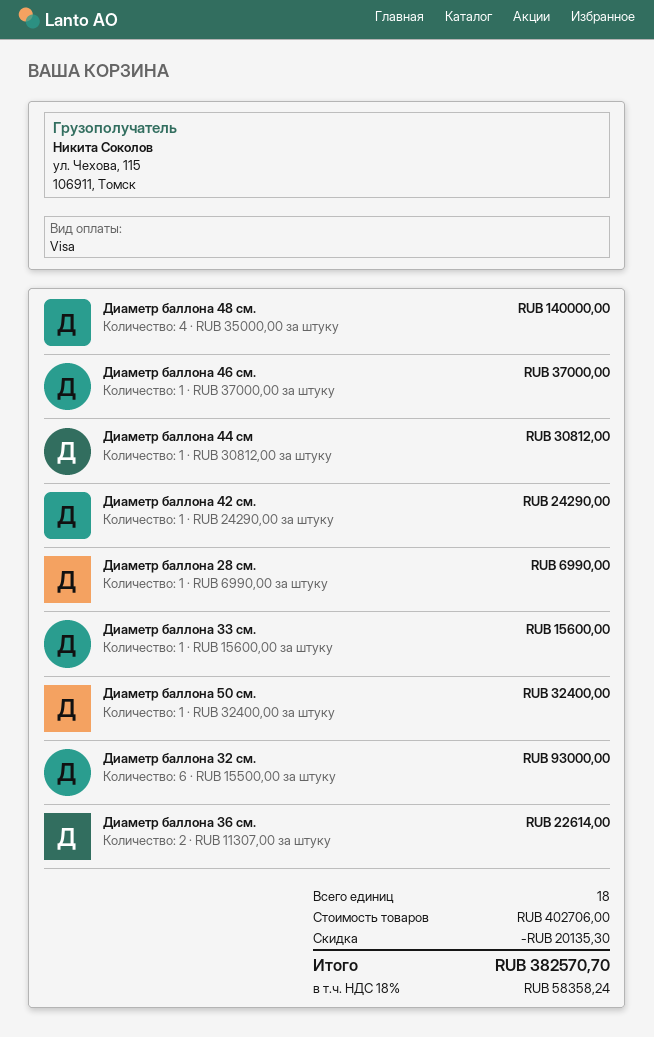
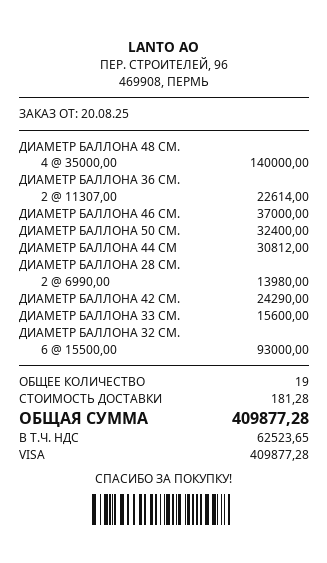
Диаметр баллона 28 см.: 1 x 6990.00 = 6990.00 -> 2 x 6990.00 = 13980.00
total quantity: 18 -> 19
discount: 20135.30 -> none
shipping: none -> 181.28
tax: 58358.24 -> 62523.65
total: 382570.70 -> 409877.28

